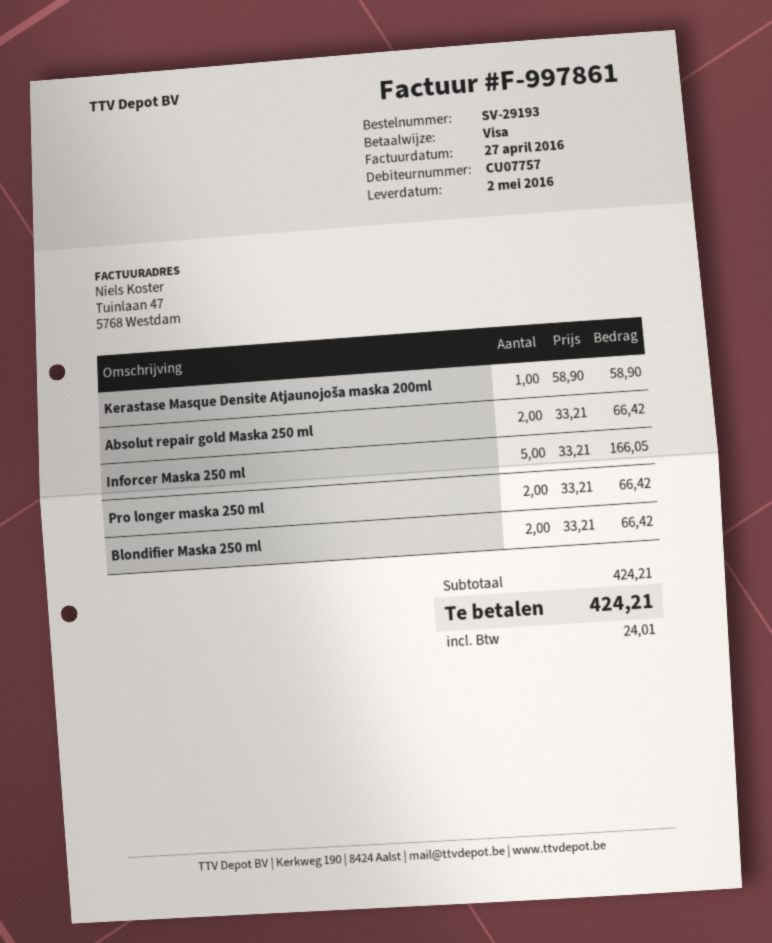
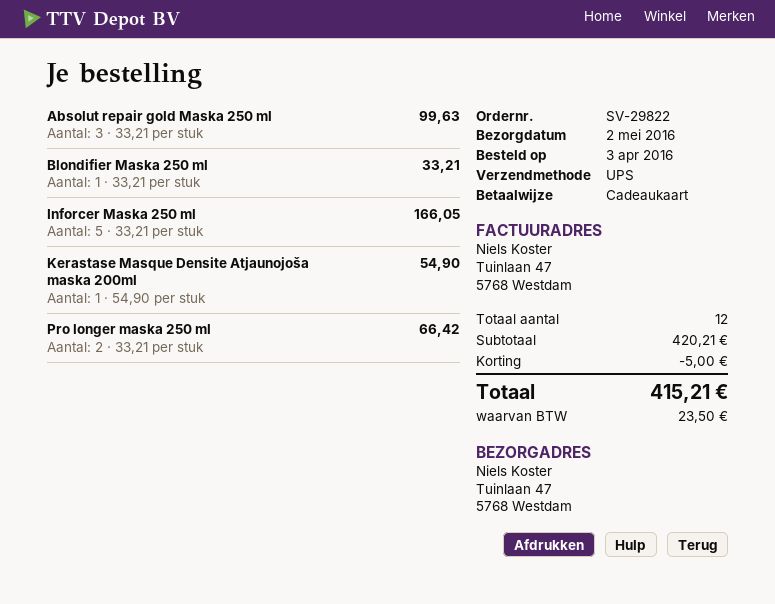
order number: SV-29193 -> SV-29822
payment method: Visa -> gift card
Kerastase Masque Densite Atjaunojoša maska 200ml: 1 x 58.90 = 58.90 -> 1 x 54.90 = 54.90
Absolut repair gold Maska 250 ml: 2 x 33.21 = 66.42 -> 3 x 33.21 = 99.63
Blondifier Maska 250 ml: 2 x 33.21 = 66.42 -> 1 x 33.21 = 33.21
subtotal: 424.21 -> 420.21
discount: none -> 5.00
tax: 24.01 -> 23.50
total: 424.21 -> 415.21

